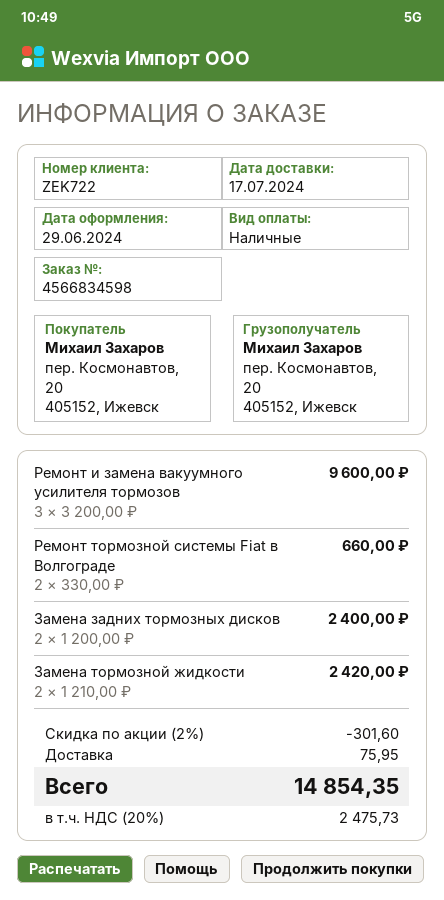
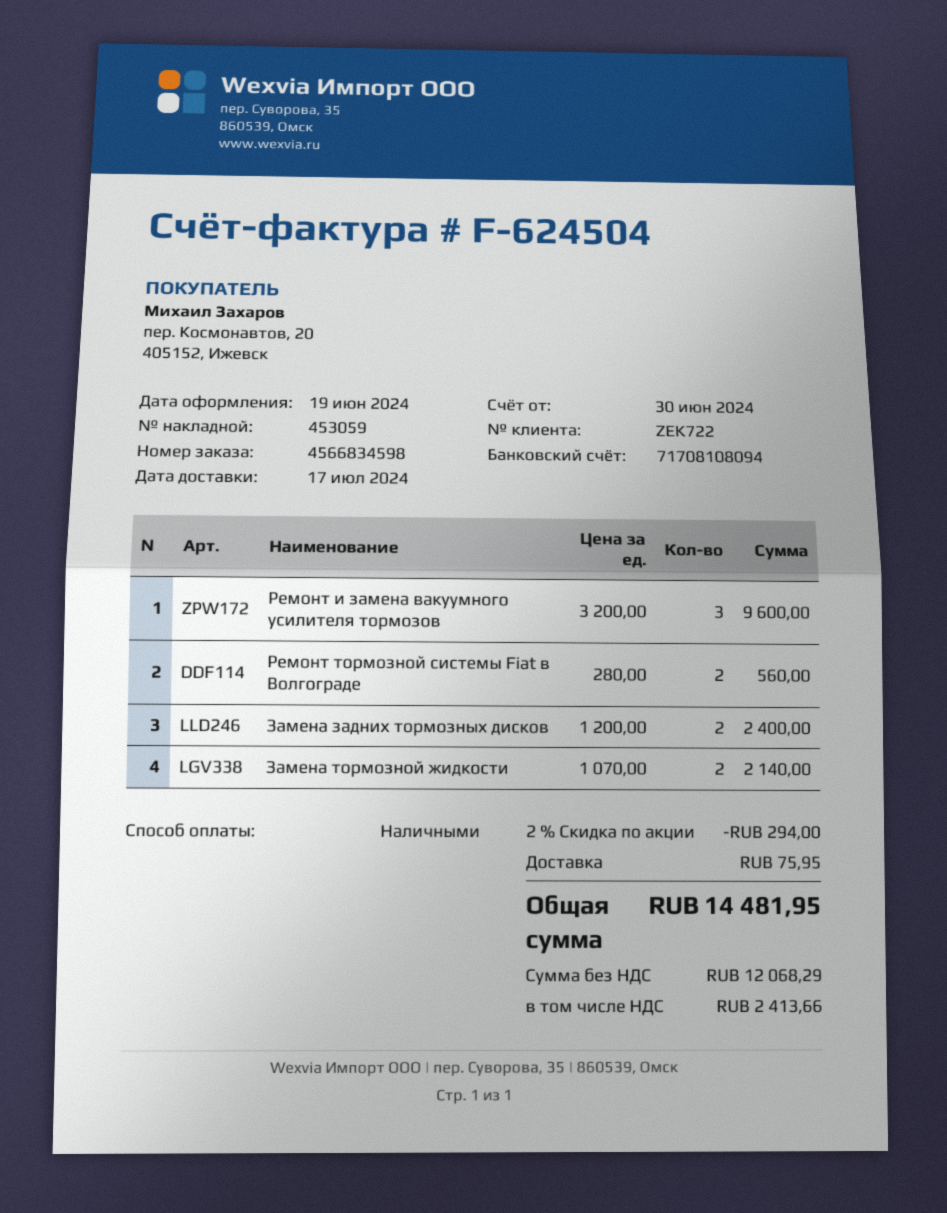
order date: 2024-06-29 -> 2024-06-19
Ремонт тормозной системы Fiat в Волгограде: 2 x 330.00 = 660.00 -> 2 x 280.00 = 560.00
Замена тормозной жидкости: 2 x 1210.00 = 2420.00 -> 2 x 1070.00 = 2140.00
discount: 2% = 301.60 -> 2% = 294.00
tax: 2475.73 -> 2413.66
total: 14854.35 -> 14481.95

